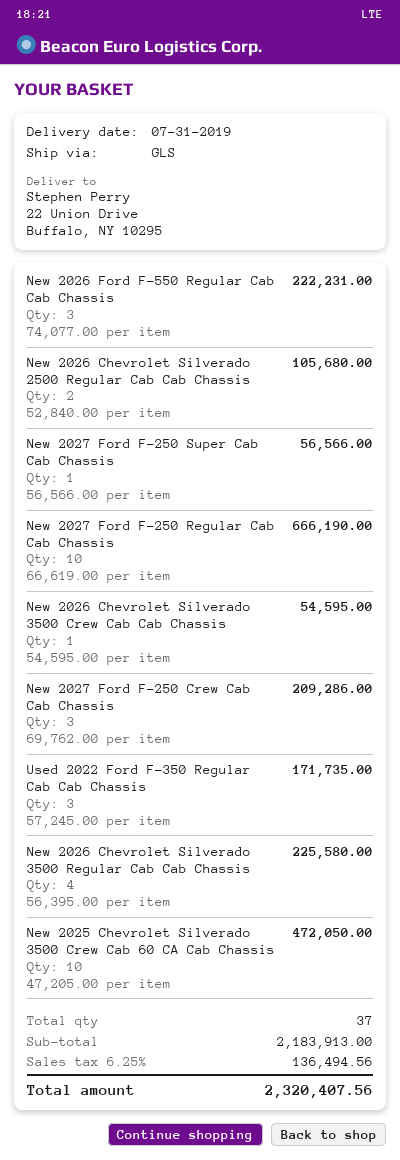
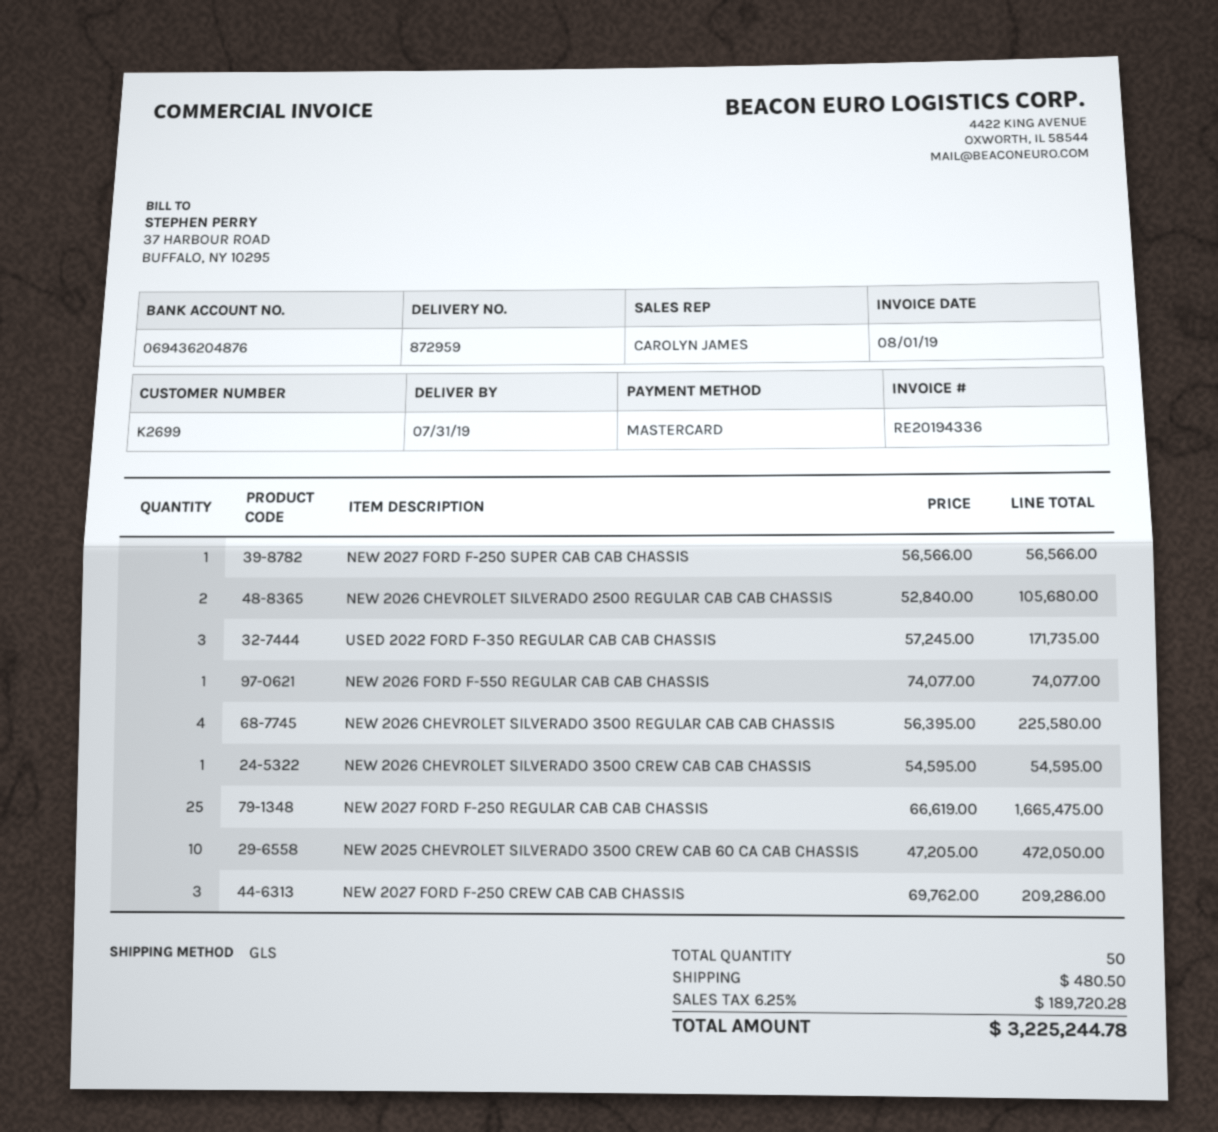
New 2026 Ford F-550 Regular Cab Cab Chassis: 3 x 74077.00 = 222231.00 -> 1 x 74077.00 = 74077.00
New 2027 Ford F-250 Regular Cab Cab Chassis: 10 x 66619.00 = 666190.00 -> 25 x 66619.00 = 1665475.00
total quantity: 37 -> 50
shipping: none -> 480.50
tax: 6.25% = 136494.56 -> 6.25% = 189720.28
total: 2320407.56 -> 3225244.78

